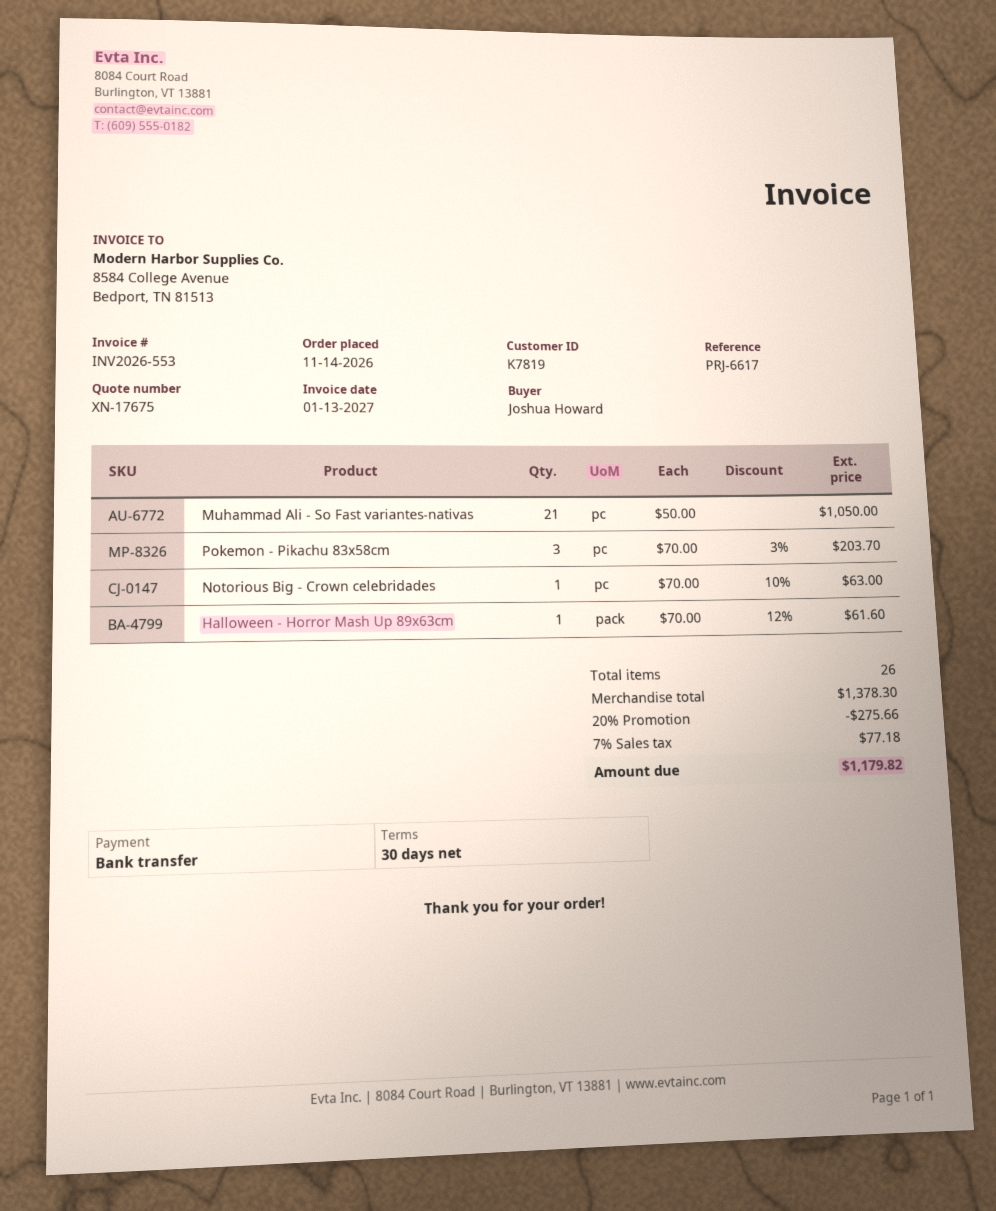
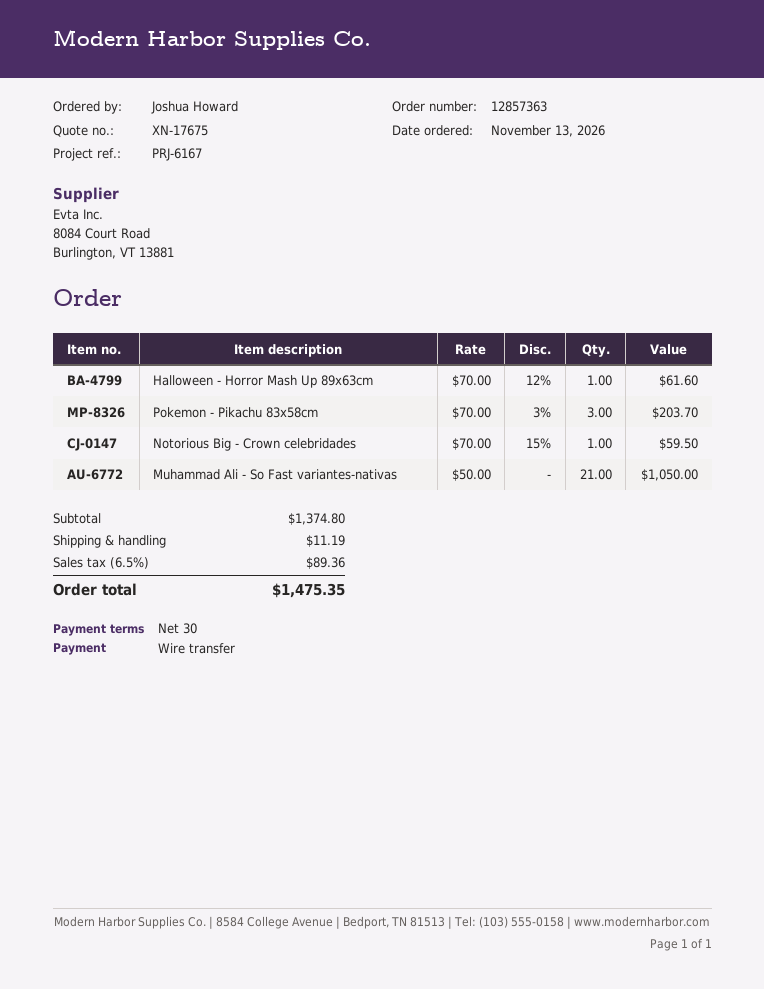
order date: 2026-11-14 -> 2026-11-13
reference: PRJ-6617 -> PRJ-6167
Notorious Big - Crown celebridades: 1 x 70.00 - 10% = 63.00 -> 1 x 70.00 - 15% = 59.50
subtotal: 1378.30 -> 1374.80
discount: 20% = 275.66 -> none
shipping: none -> 11.19
tax: 7% = 77.18 -> 6.5% = 89.36
total: 1179.82 -> 1475.35

